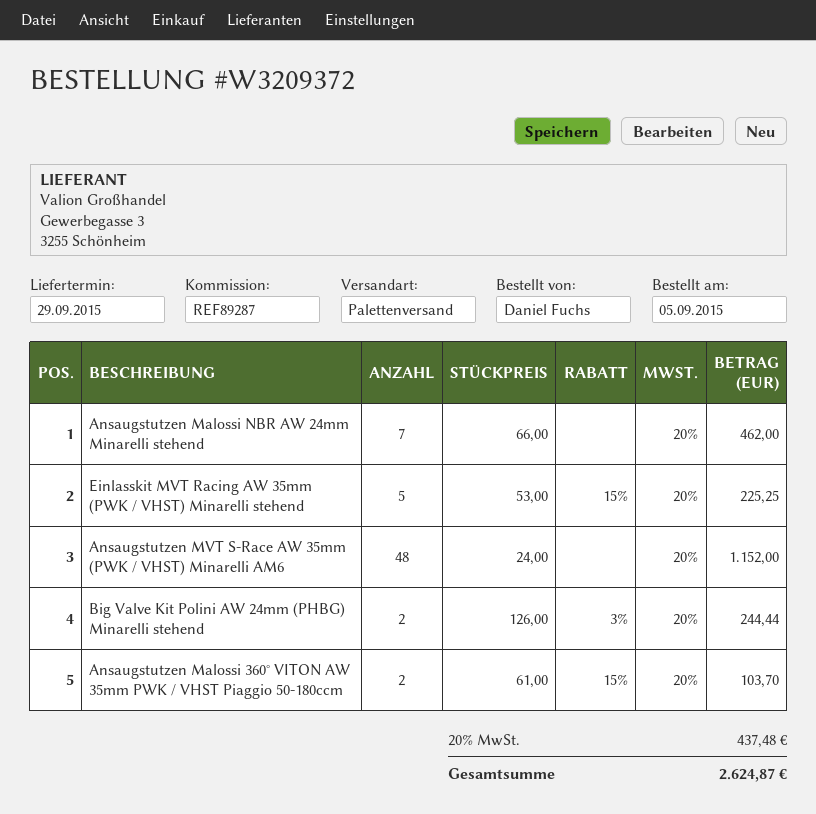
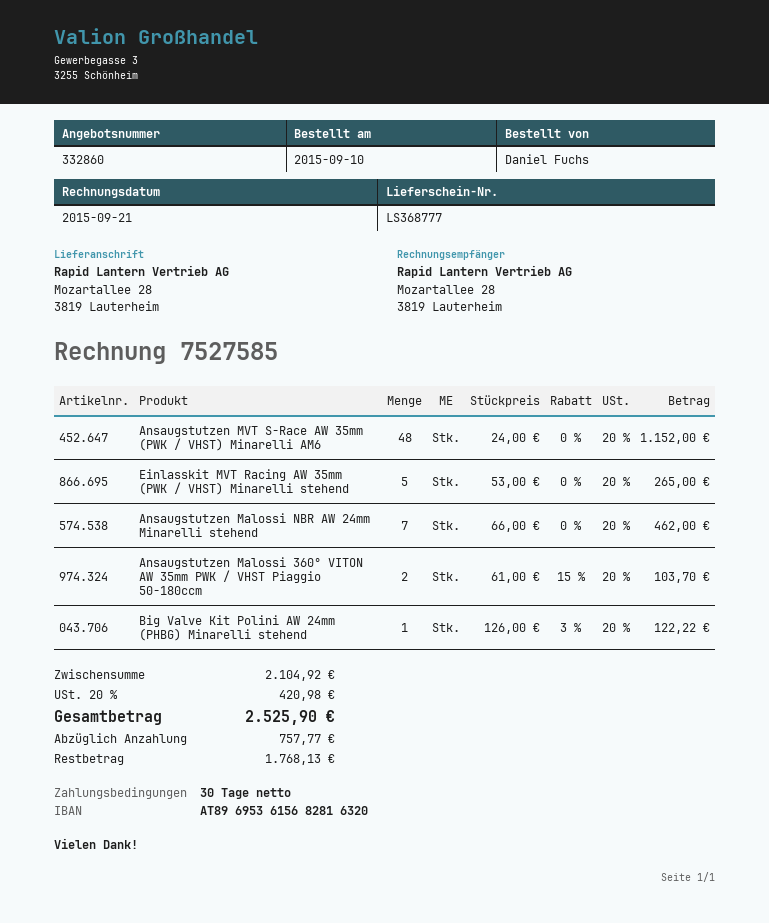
order date: 2015-09-05 -> 2015-09-10
Einlasskit MVT Racing AW 35mm (PWK / VHST) Minarelli stehend: 5 x 53.00 - 15% = 225.25 -> 5 x 53.00 = 265.00
Big Valve Kit Polini AW 24mm (PHBG) Minarelli stehend: 2 x 126.00 - 3% = 244.44 -> 1 x 126.00 - 3% = 122.22
tax: 20% = 437.48 -> 20% = 420.98
total: 2624.87 -> 2525.90

